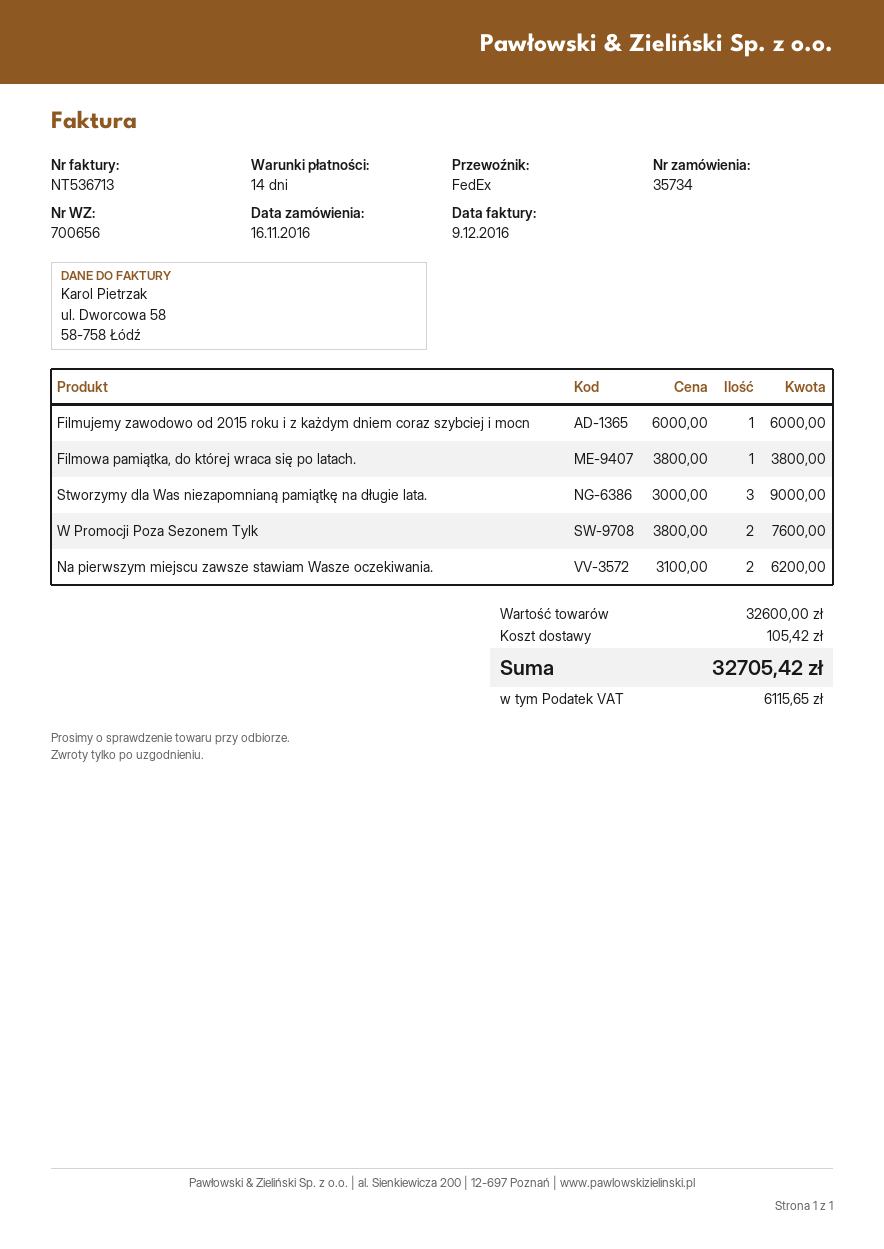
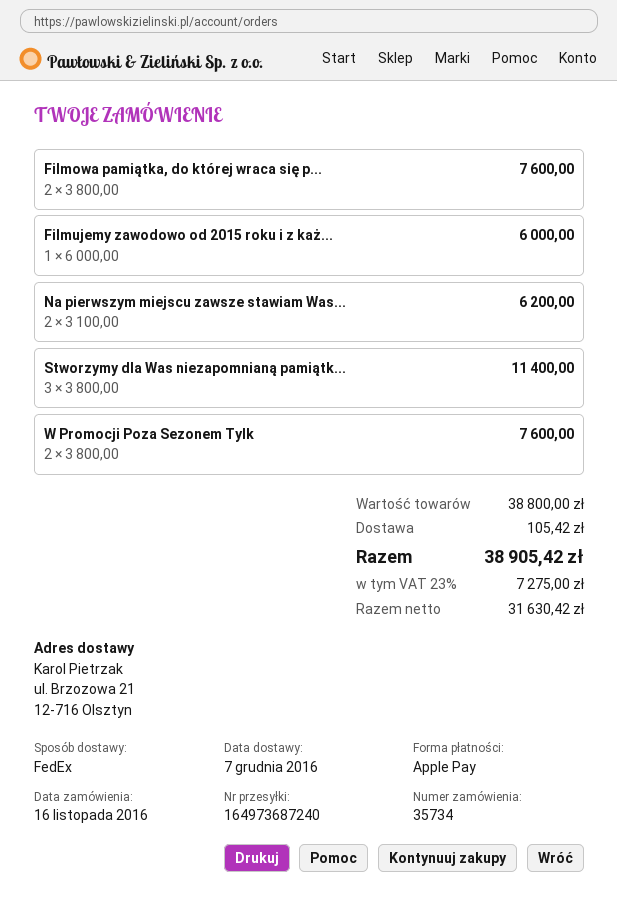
Filmowa pamiątka, do której wraca się po latach.: 1 x 3800.00 = 3800.00 -> 2 x 3800.00 = 7600.00
Stworzymy dla Was niezapomnianą pamiątkę na długie lata.: 3 x 3000.00 = 9000.00 -> 3 x 3800.00 = 11400.00
subtotal: 32600.00 -> 38800.00
tax: 6115.65 -> 7275.00
total: 32705.42 -> 38905.42

